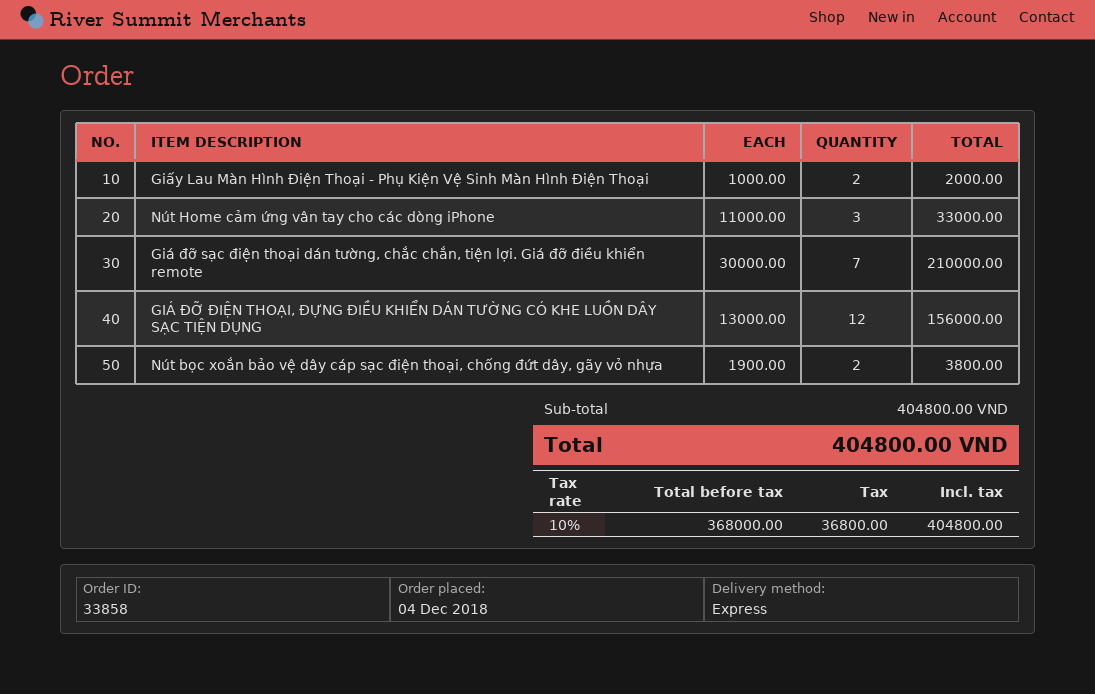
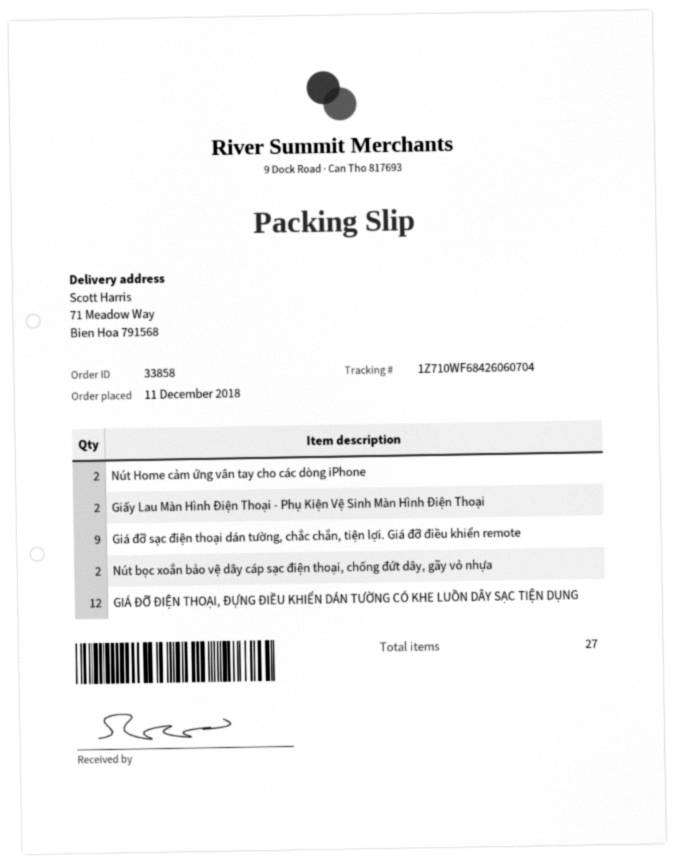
order date: 2018-12-04 -> 2018-12-11
Nút Home cảm ứng vân tay cho các dòng iPhone: 3 -> 2
Giá đỡ sạc điện thoại dán tường, chắc chắn, tiện lợi. Giá đỡ điều khiển remote: 7 -> 9

